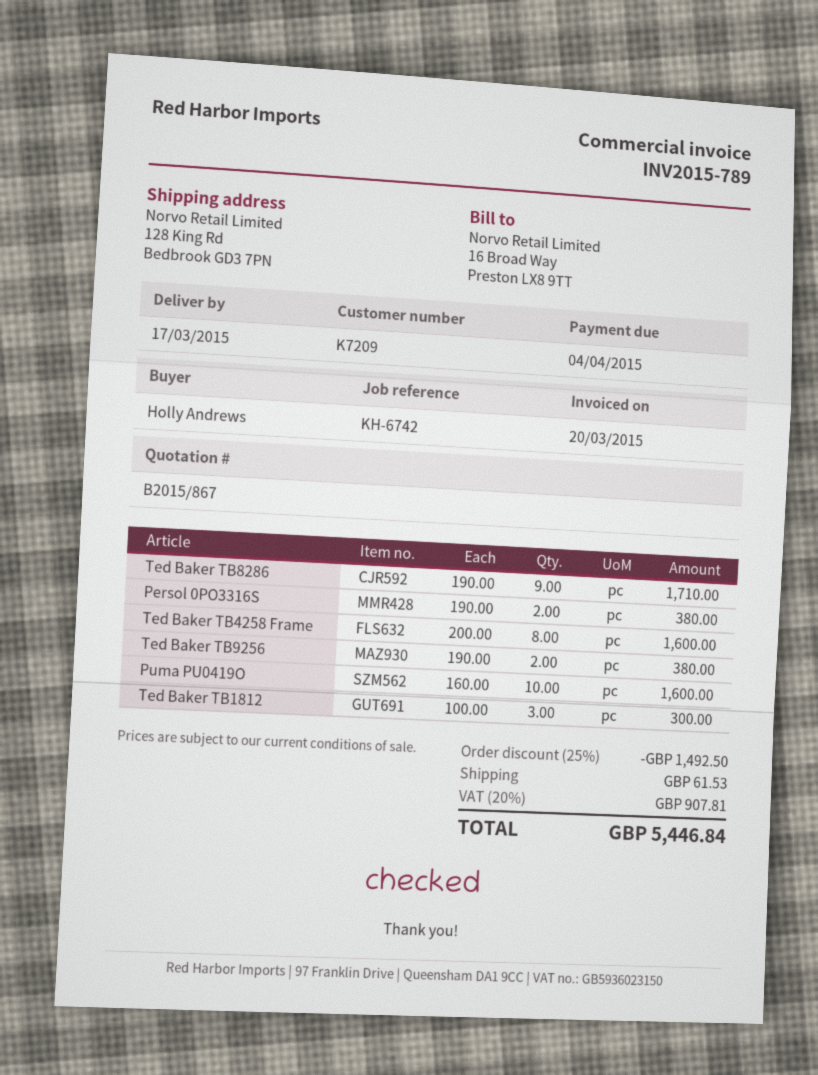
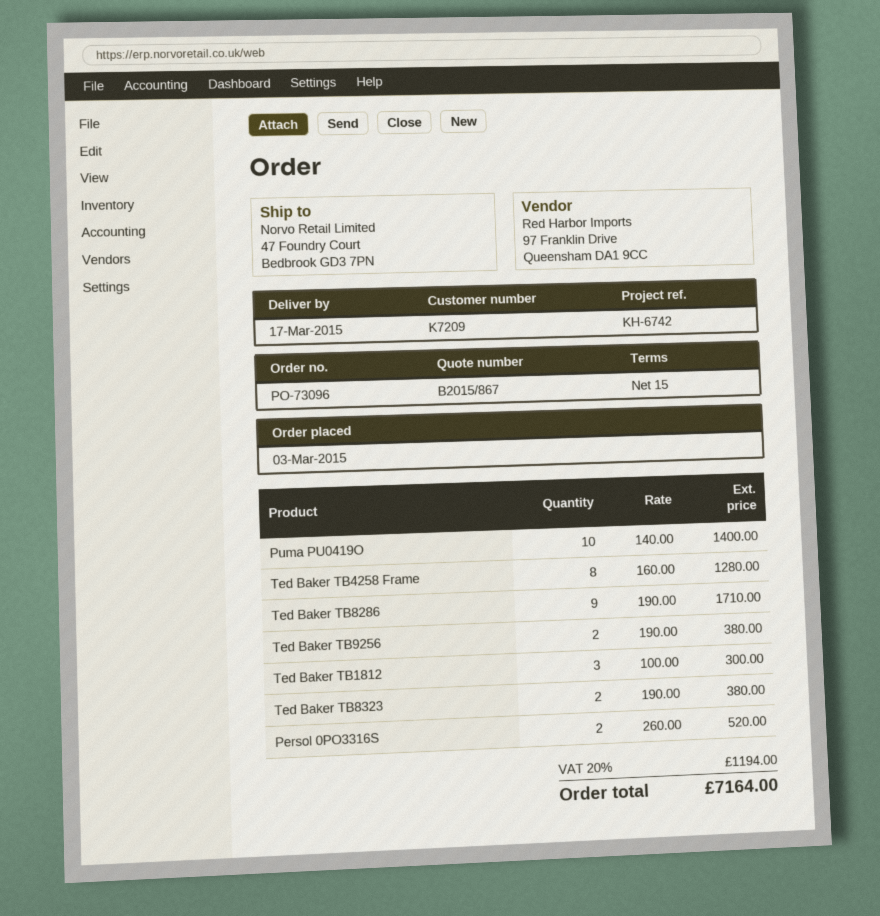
ship to: 128 King Rd, Bedbrook GD3 7PN -> 47 Foundry Court, Bedbrook GD3 7PN
Persol 0PO3316S: 2 x 190.00 = 380.00 -> 2 x 260.00 = 520.00
Ted Baker TB4258 Frame: 8 x 200.00 = 1600.00 -> 8 x 160.00 = 1280.00
Puma PU0419O: 10 x 160.00 = 1600.00 -> 10 x 140.00 = 1400.00
Ted Baker TB8323: none -> 2 x 190.00 = 380.00
discount: 25% = 1492.50 -> none
shipping: 61.53 -> none
tax: 20% = 907.81 -> 20% = 1194.00
total: 5446.84 -> 7164.00

